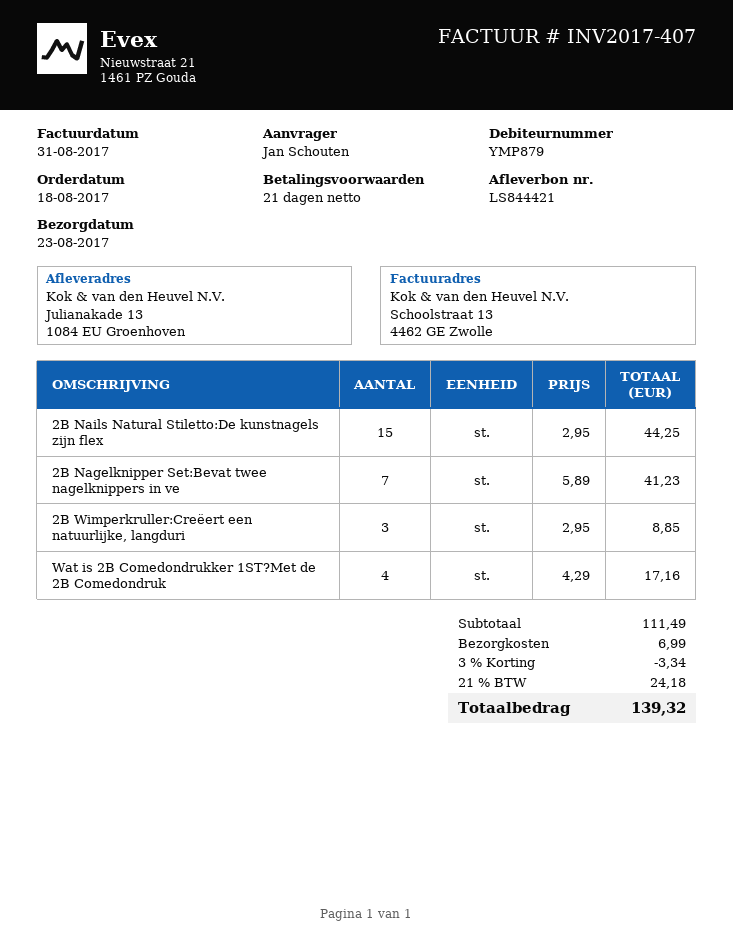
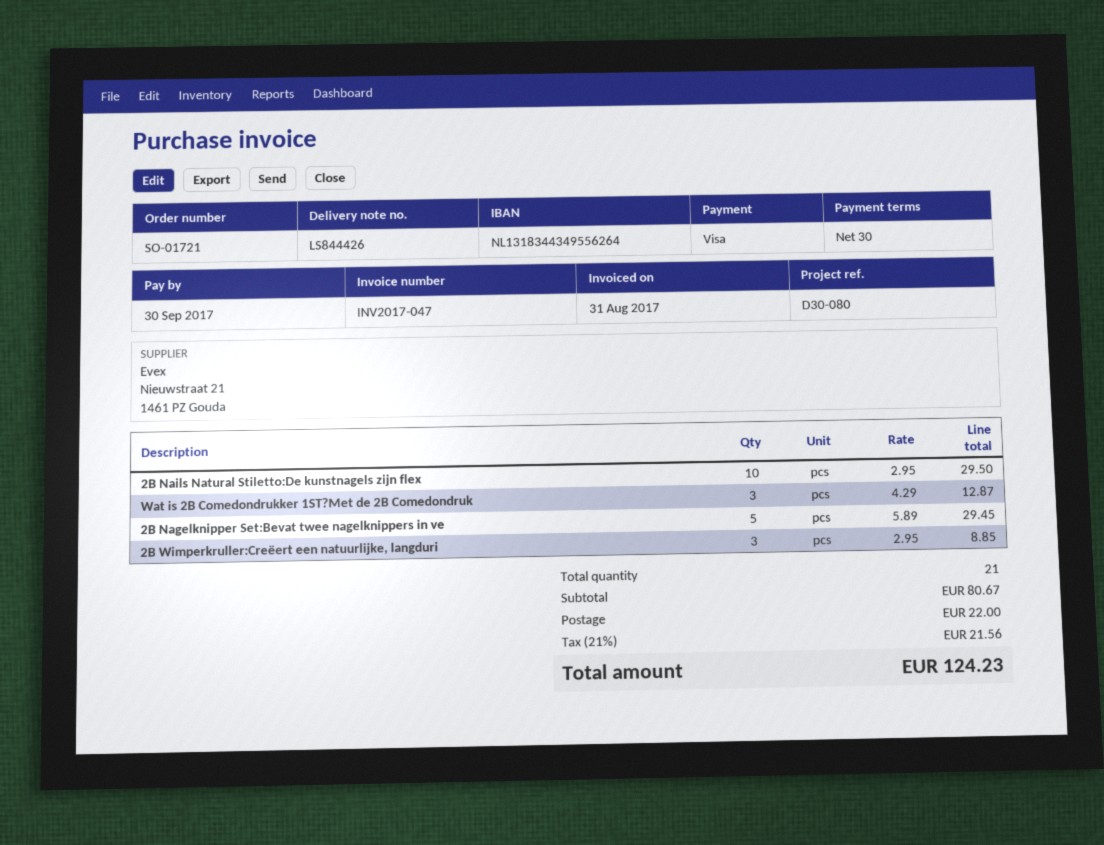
delivery note number: LS844421 -> LS844426
invoice number: INV2017-407 -> INV2017-047
payment terms: 21 days -> 30 days
2B Nails Natural Stiletto:De kunstnagels zijn flex: 15 x 2.95 = 44.25 -> 10 x 2.95 = 29.50
2B Nagelknipper Set:Bevat twee nagelknippers in ve: 7 x 5.89 = 41.23 -> 5 x 5.89 = 29.45
Wat is 2B Comedondrukker 1ST?Met de 2B Comedondruk: 4 x 4.29 = 17.16 -> 3 x 4.29 = 12.87
subtotal: 111.49 -> 80.67
discount: 3% = 3.34 -> none
shipping: 6.99 -> 22.00
tax: 21% = 24.18 -> 21% = 21.56
total: 139.32 -> 124.23

